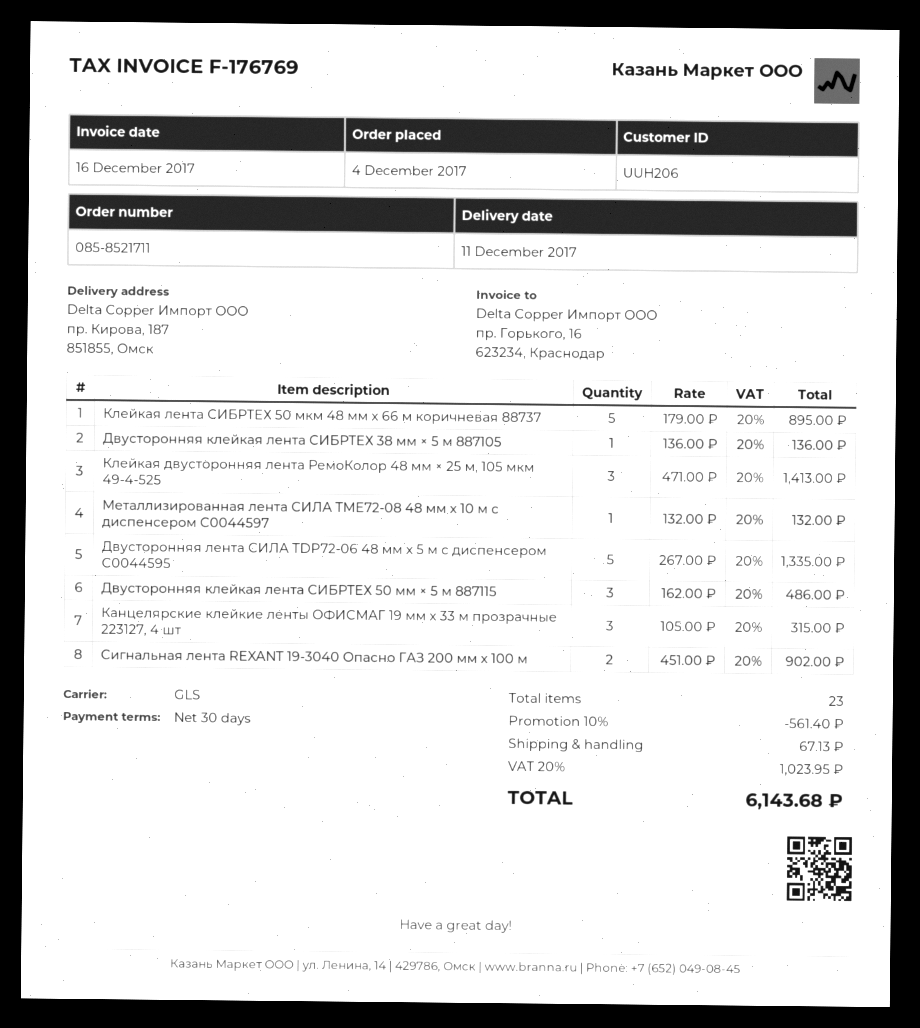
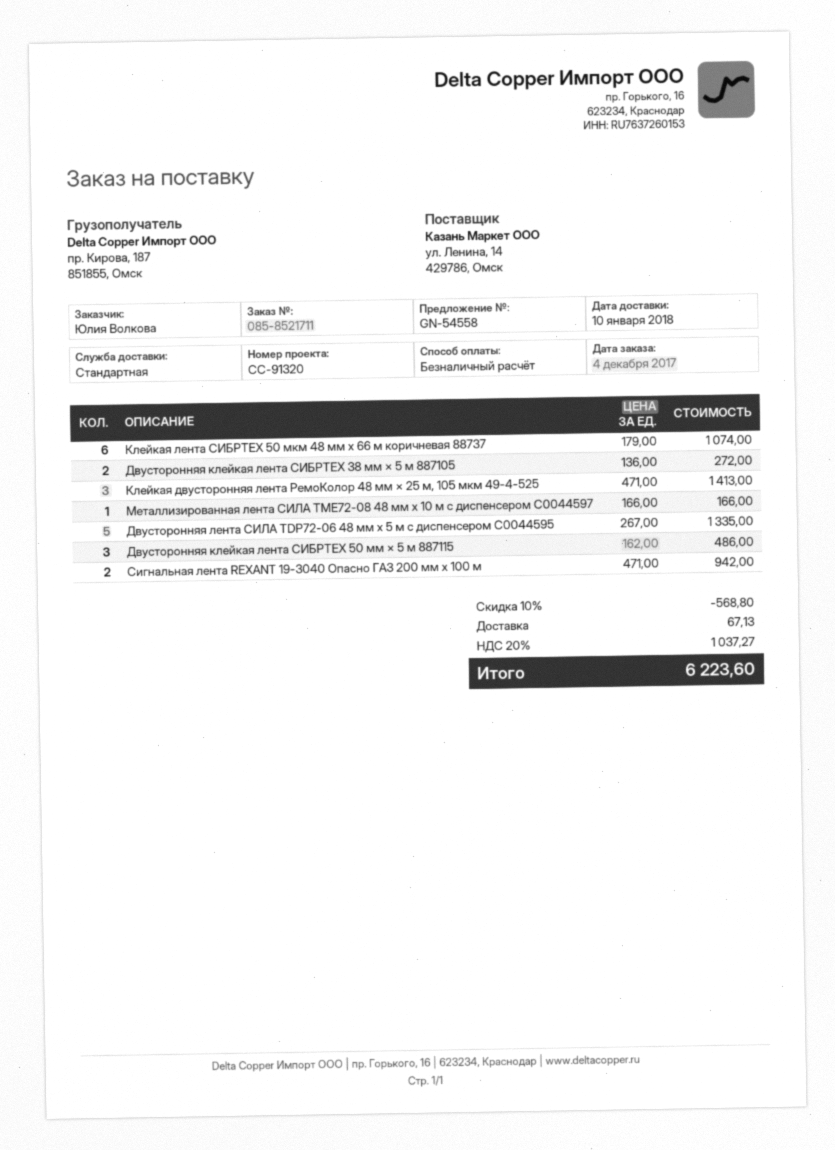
delivery date: 2017-12-11 -> 2018-01-10
shipping method: GLS -> standard
Клейкая лента СИБРТЕХ 50 мкм 48 мм х 66 м коричневая 88737: 5 x 179.00 = 895.00 -> 6 x 179.00 = 1074.00
Двусторонняя клейкая лента СИБРТЕХ 38 мм × 5 м 887105: 1 x 136.00 = 136.00 -> 2 x 136.00 = 272.00
Металлизированная лента СИЛА TME72-08 48 мм x 10 м с диспенсером C0044597: 1 x 132.00 = 132.00 -> 1 x 166.00 = 166.00
Канцелярские клейкие ленты ОФИСМАГ 19 мм x 33 м прозрачные 223127, 4 шт: 3 x 105.00 = 315.00 -> none
Сигнальная лента REXANT 19-3040 Опасно ГАЗ 200 мм x 100 м: 2 x 451.00 = 902.00 -> 2 x 471.00 = 942.00
discount: 10% = 561.40 -> 10% = 568.80
tax: 20% = 1023.95 -> 20% = 1037.27
total: 6143.68 -> 6223.60

